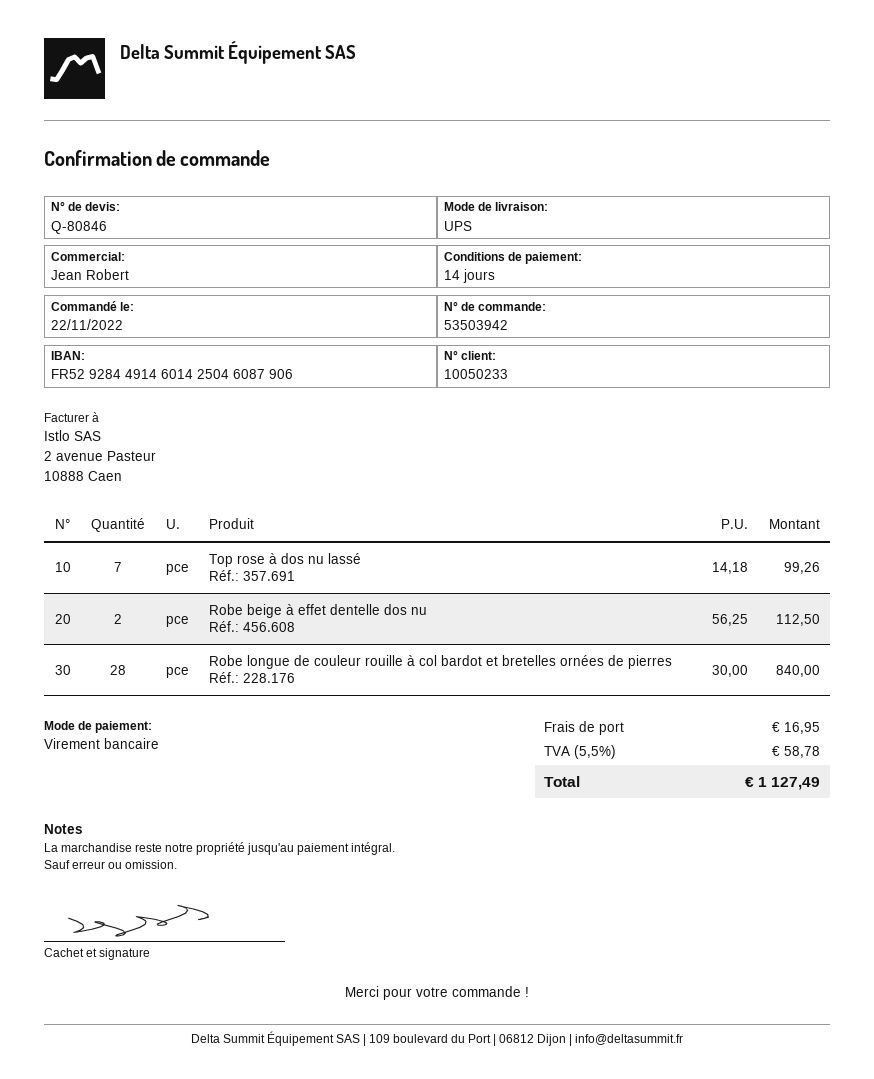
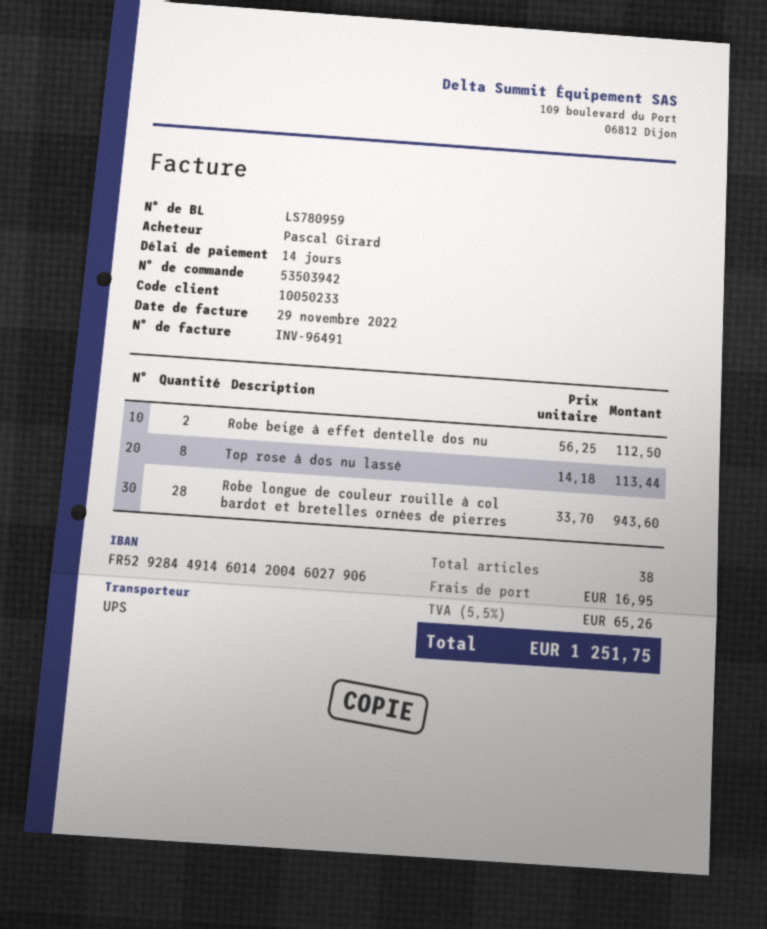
bank account: FR5292844914601425046087906 -> FR5292844914601420046027906
Top rose à dos nu lassé: 7 x 14.18 = 99.26 -> 8 x 14.18 = 113.44
Robe longue de couleur rouille à col bardot et bretelles ornées de pierres: 28 x 30.00 = 840.00 -> 28 x 33.70 = 943.60
tax: 5.5% = 58.78 -> 5.5% = 65.26
total: 1127.49 -> 1251.75

